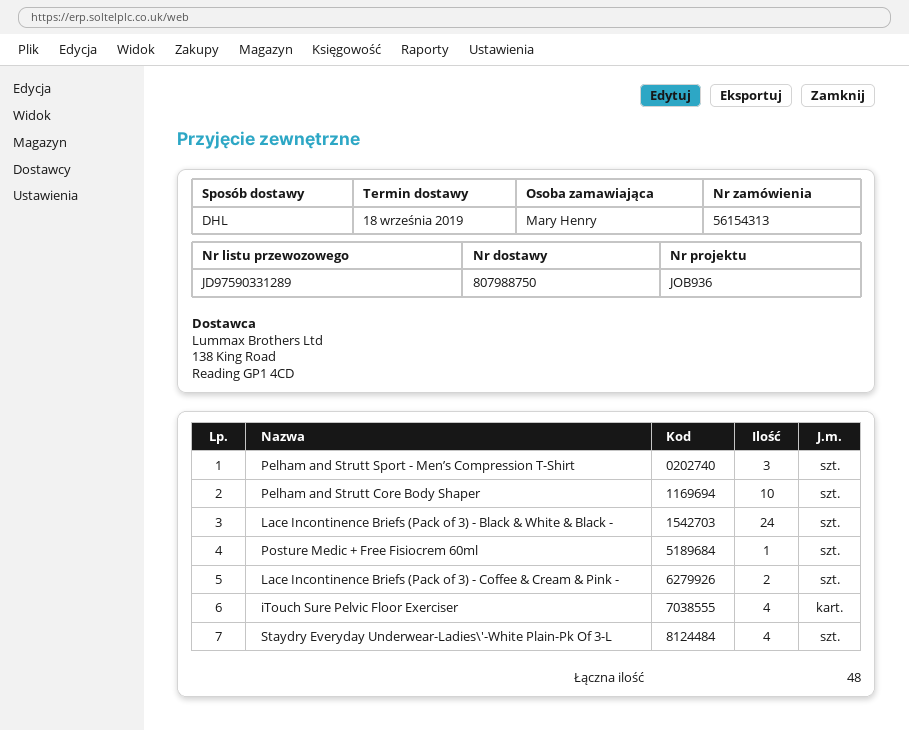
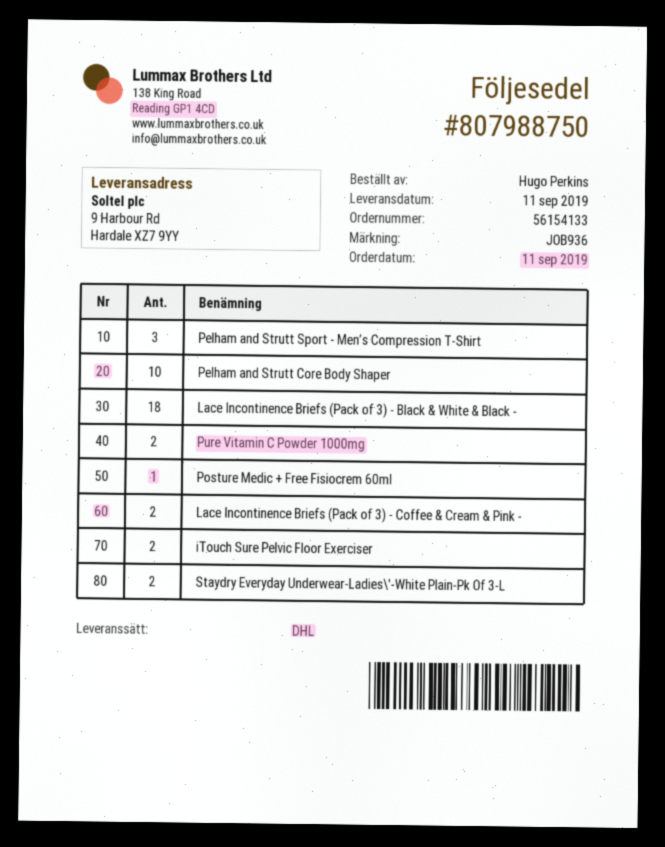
order number: 56154313 -> 56154133
delivery date: 2019-09-18 -> 2019-09-11
ordered by: Mary Henry -> Hugo Perkins
Lace Incontinence Briefs (Pack of 3) - Black & White & Black -: 24 -> 18
iTouch Sure Pelvic Floor Exerciser: 4 -> 2
Staydry Everyday Underwear-Ladies\'-White Plain-Pk Of 3-L: 4 -> 2
Pure Vitamin C Powder 1000mg: none -> 2

